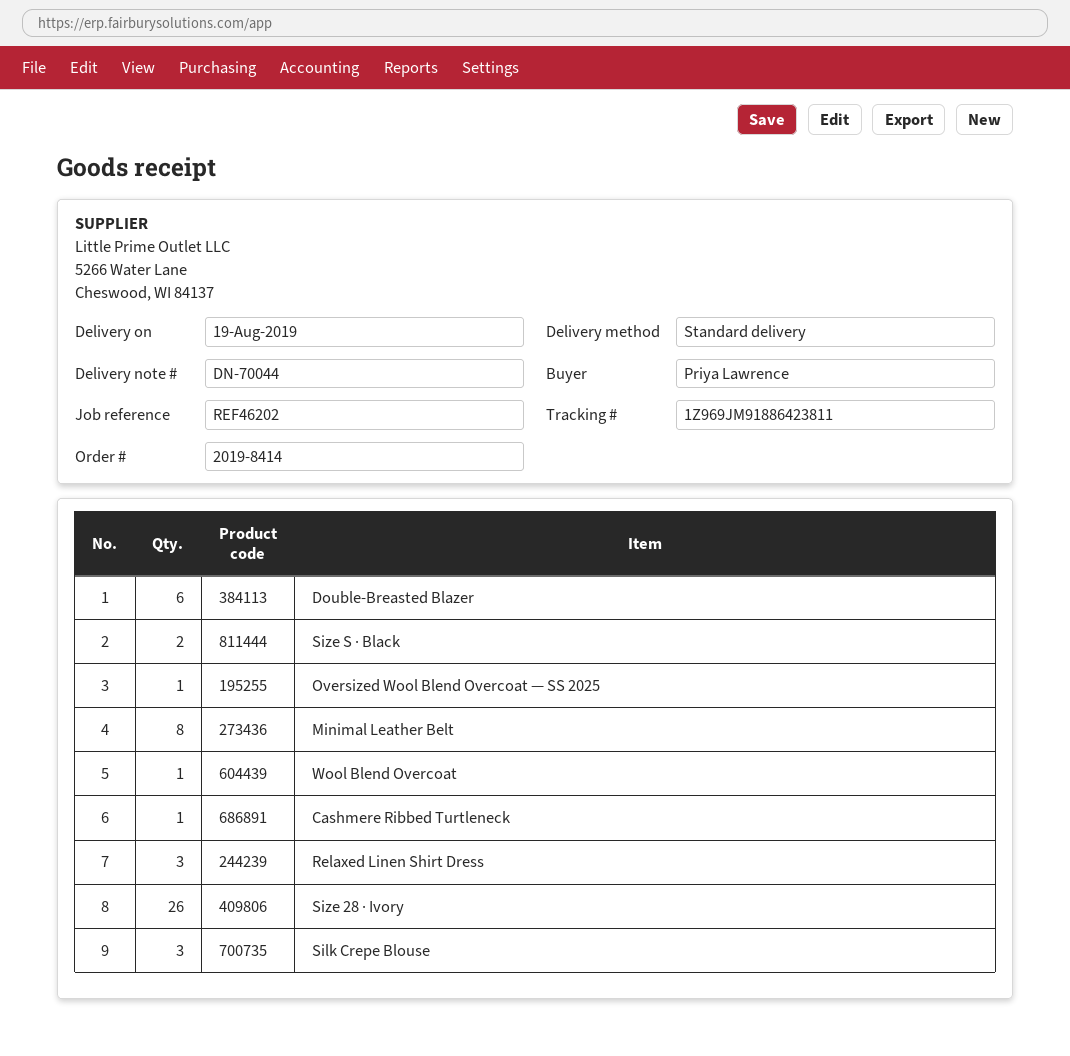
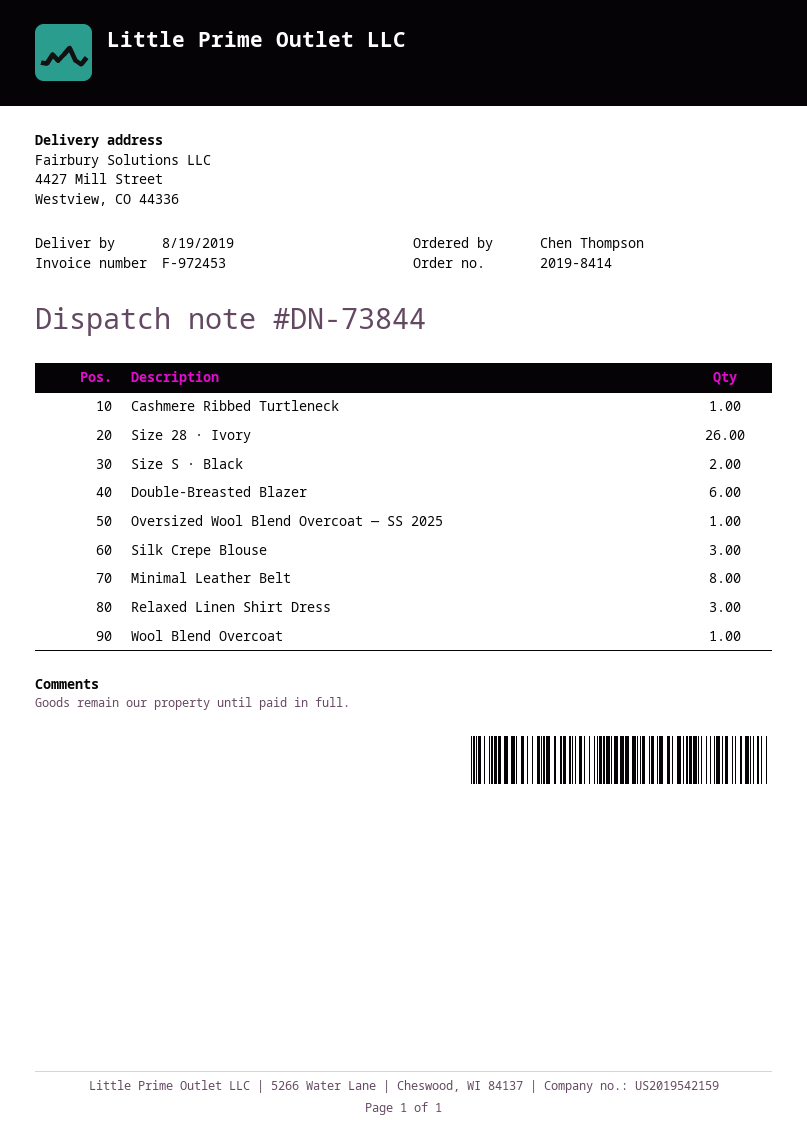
delivery note number: DN-70044 -> DN-73844
ordered by: Priya Lawrence -> Chen Thompson

